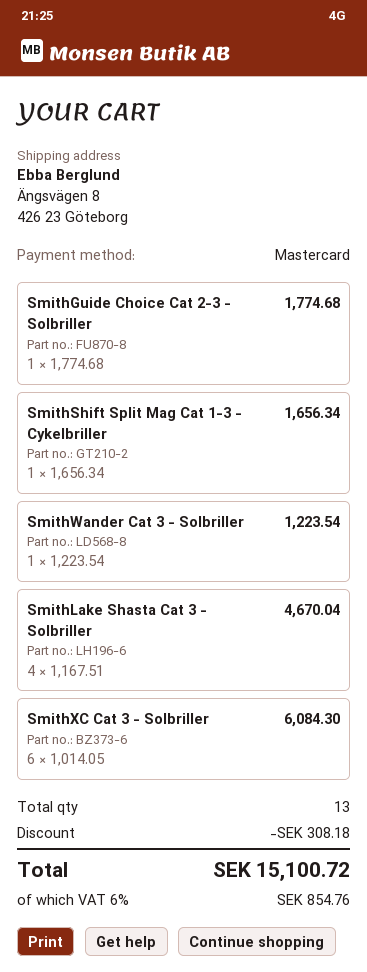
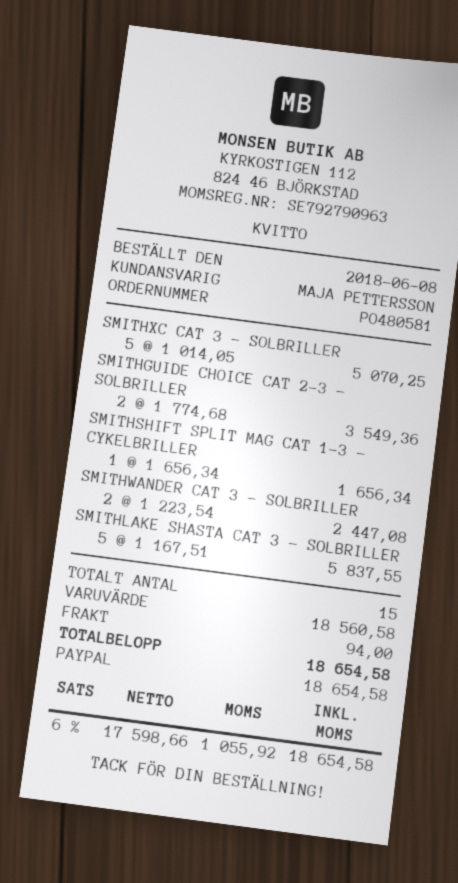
payment method: Mastercard -> PayPal
SmithGuide Choice Cat 2-3 - Solbriller: 1 x 1774.68 = 1774.68 -> 2 x 1774.68 = 3549.36
SmithWander Cat 3 - Solbriller: 1 x 1223.54 = 1223.54 -> 2 x 1223.54 = 2447.08
SmithLake Shasta Cat 3 - Solbriller: 4 x 1167.51 = 4670.04 -> 5 x 1167.51 = 5837.55
SmithXC Cat 3 - Solbriller: 6 x 1014.05 = 6084.30 -> 5 x 1014.05 = 5070.25
total quantity: 13 -> 15
discount: 308.18 -> none
shipping: none -> 94.00
tax: 6% = 854.76 -> 6% = 1055.92
total: 15100.72 -> 18654.58

